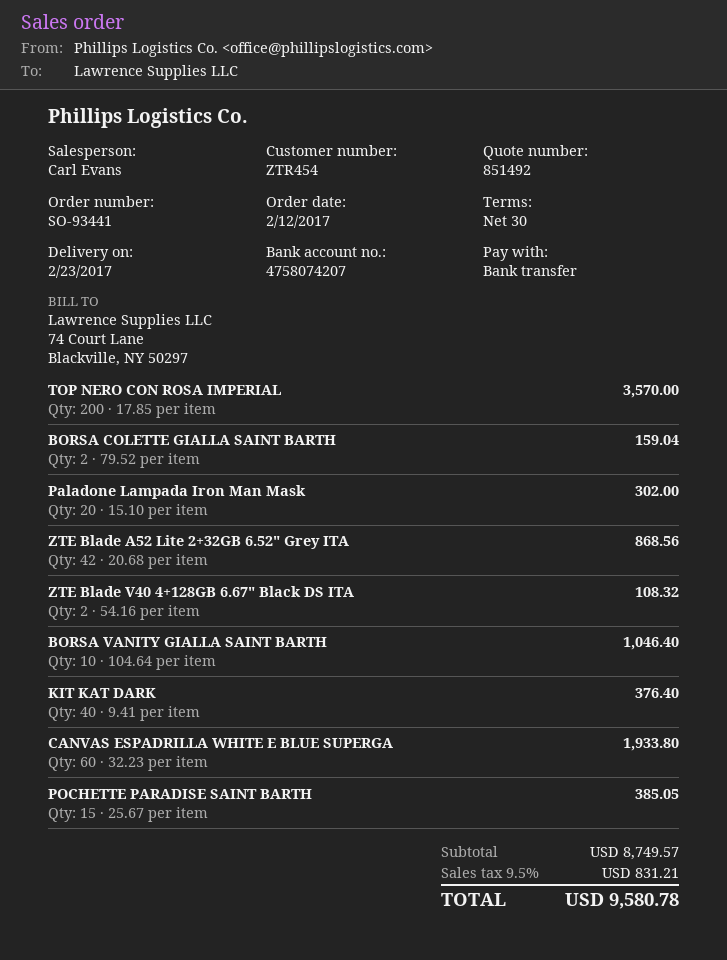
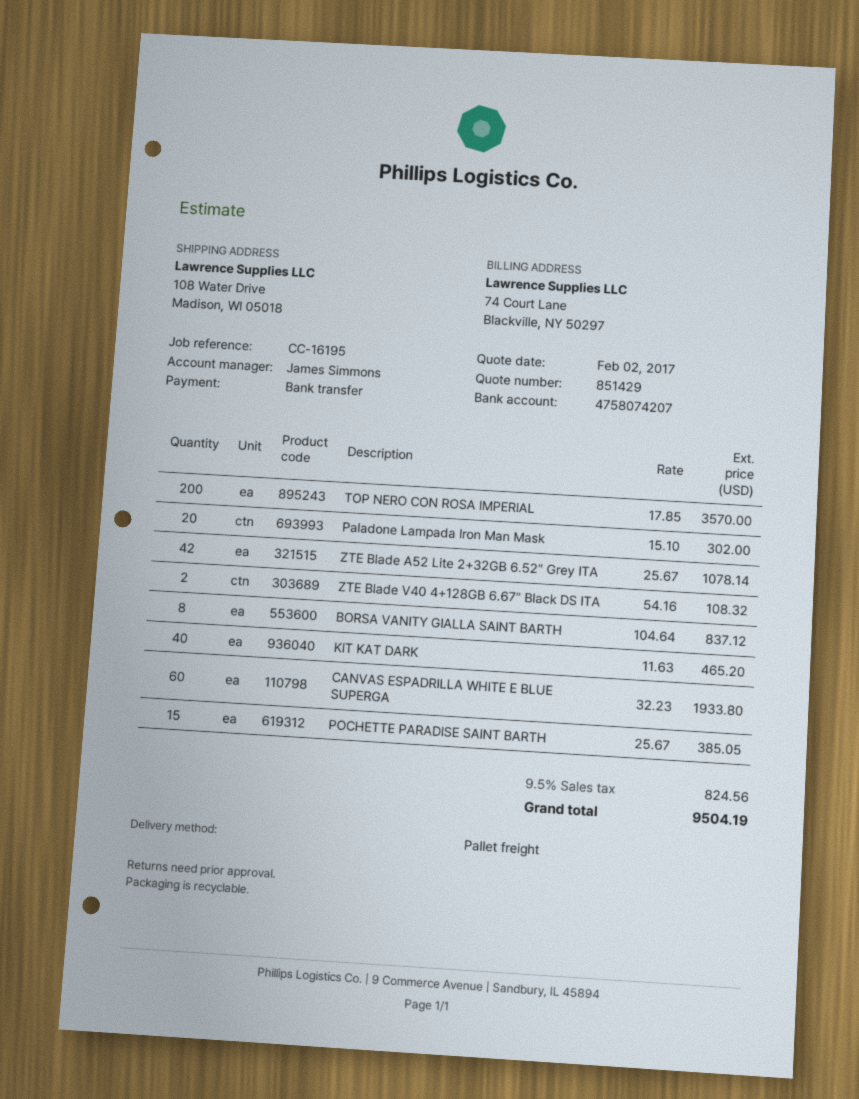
quote number: 851492 -> 851429
sales rep: Carl Evans -> James Simmons
BORSA COLETTE GIALLA SAINT BARTH: 2 x 79.52 = 159.04 -> none
ZTE Blade A52 Lite 2+32GB 6.52" Grey ITA: 42 x 20.68 = 868.56 -> 42 x 25.67 = 1078.14
BORSA VANITY GIALLA SAINT BARTH: 10 x 104.64 = 1046.40 -> 8 x 104.64 = 837.12
KIT KAT DARK: 40 x 9.41 = 376.40 -> 40 x 11.63 = 465.20
tax: 9.5% = 831.21 -> 9.5% = 824.56
total: 9580.78 -> 9504.19

